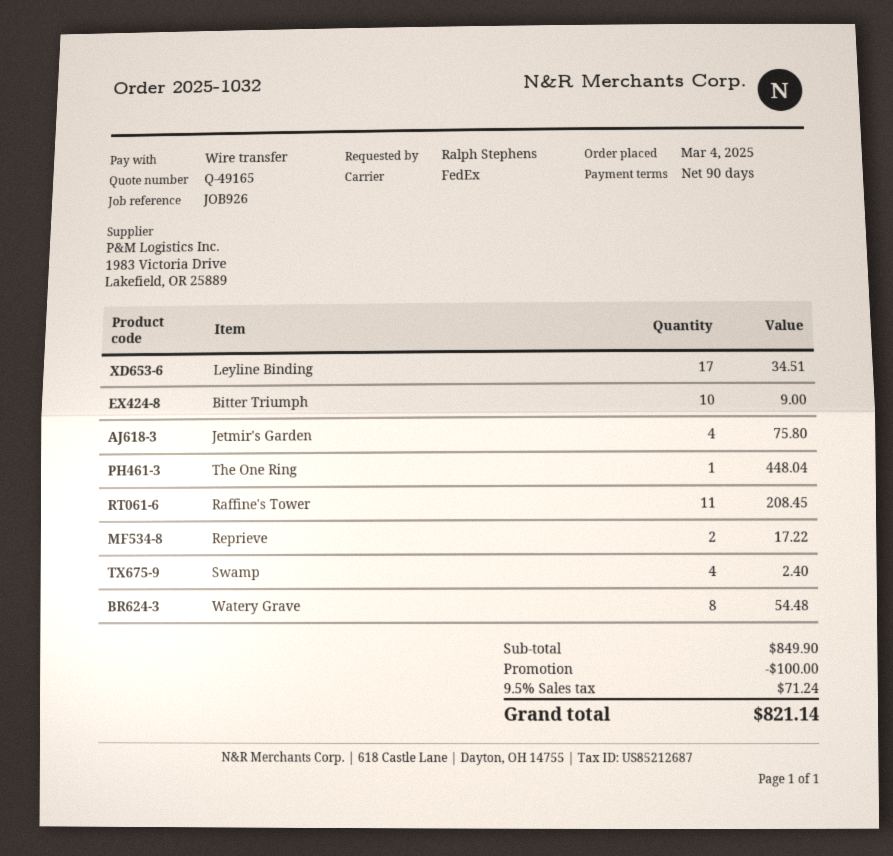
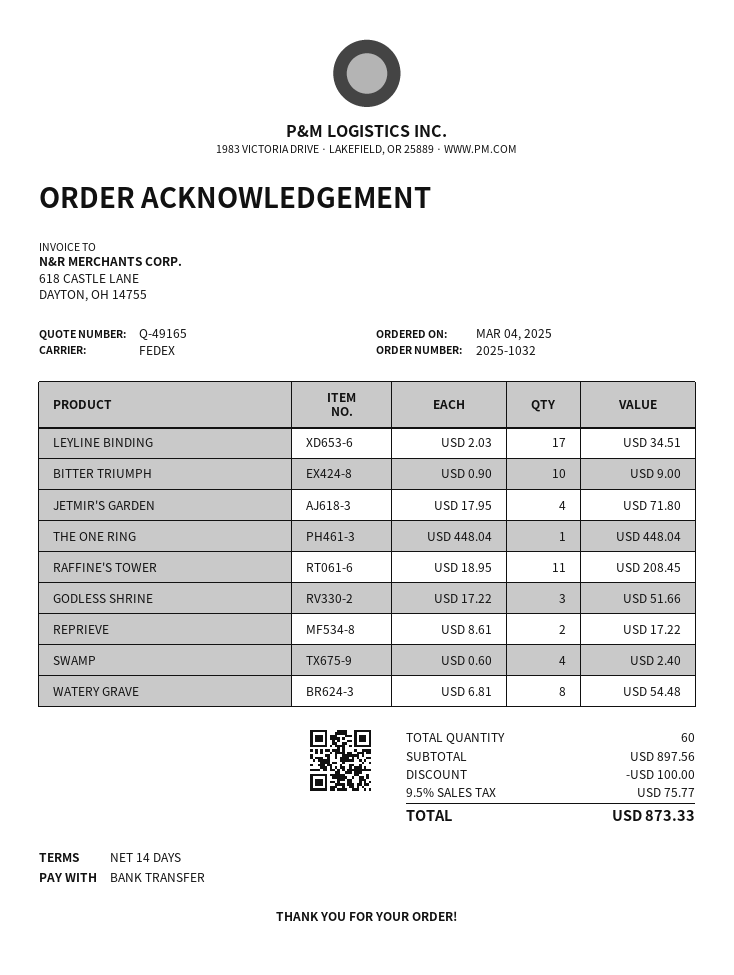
payment terms: 90 days -> 14 days
Jetmir's Garden: 4 for 75.80 -> 4 for 71.80
GODLESS SHRINE: none -> 3 for 51.66
subtotal: 849.90 -> 897.56
tax: 9.5% = 71.24 -> 9.5% = 75.77
total: 821.14 -> 873.33

